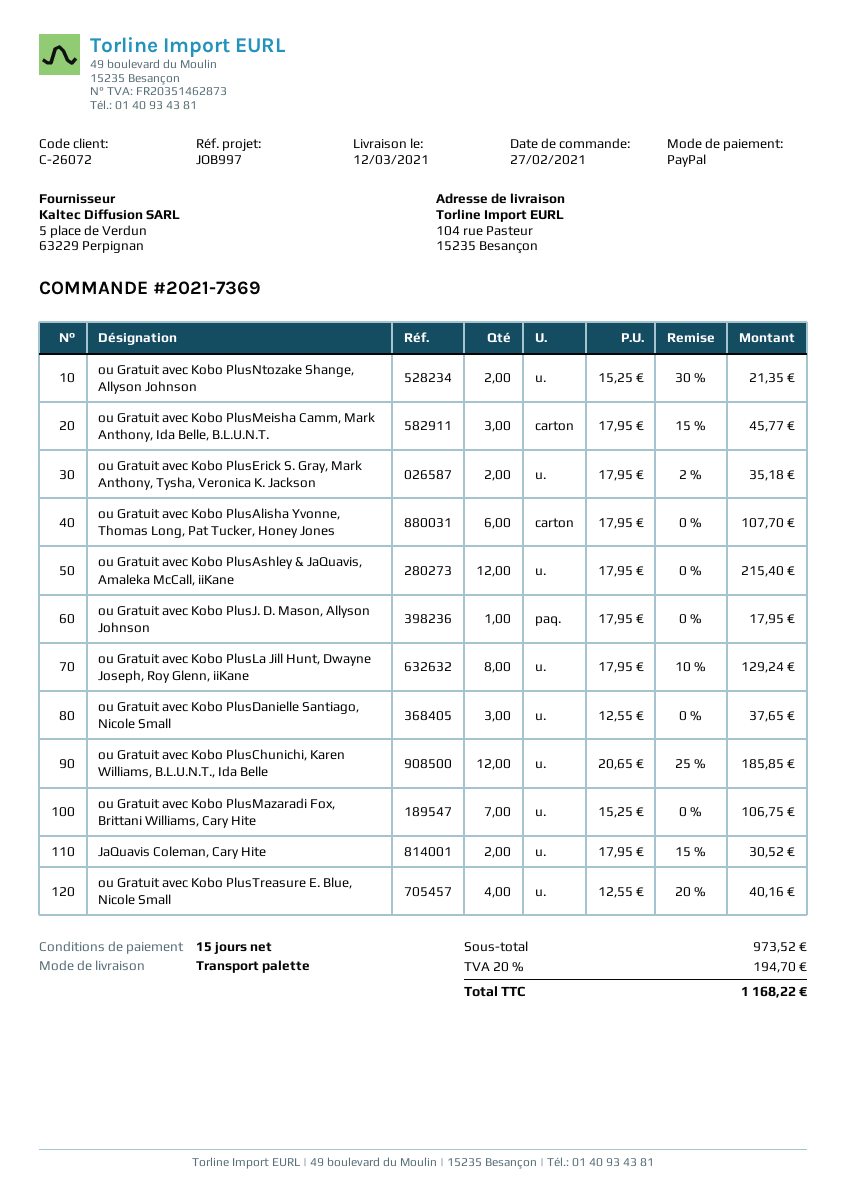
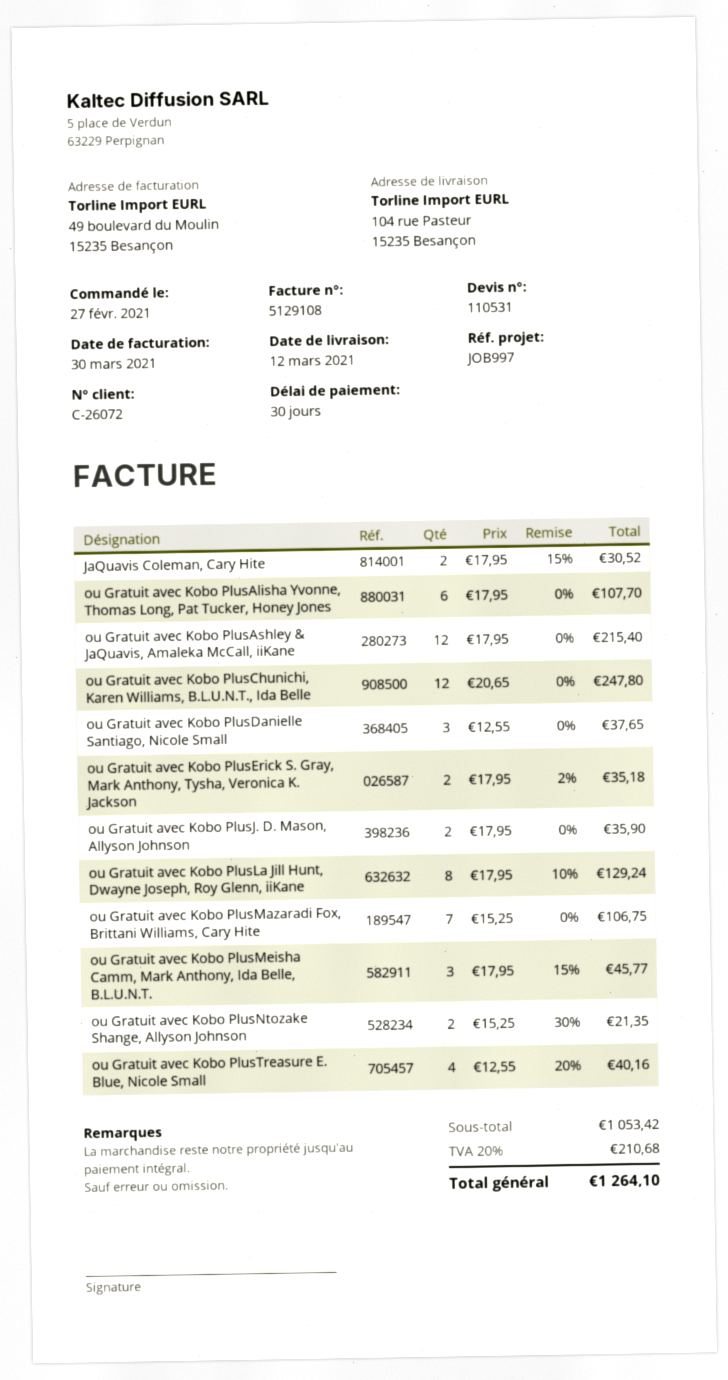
payment terms: 15 days -> 30 days
ou Gratuit avec Kobo PlusJ. D. Mason, Allyson Johnson: 1 x 17.95 = 17.95 -> 2 x 17.95 = 35.90
ou Gratuit avec Kobo PlusChunichi, Karen Williams, B.L.U.N.T., Ida Belle: 12 x 20.65 - 25% = 185.85 -> 12 x 20.65 = 247.80
subtotal: 973.52 -> 1053.42
tax: 20% = 194.70 -> 20% = 210.68
total: 1168.22 -> 1264.10

